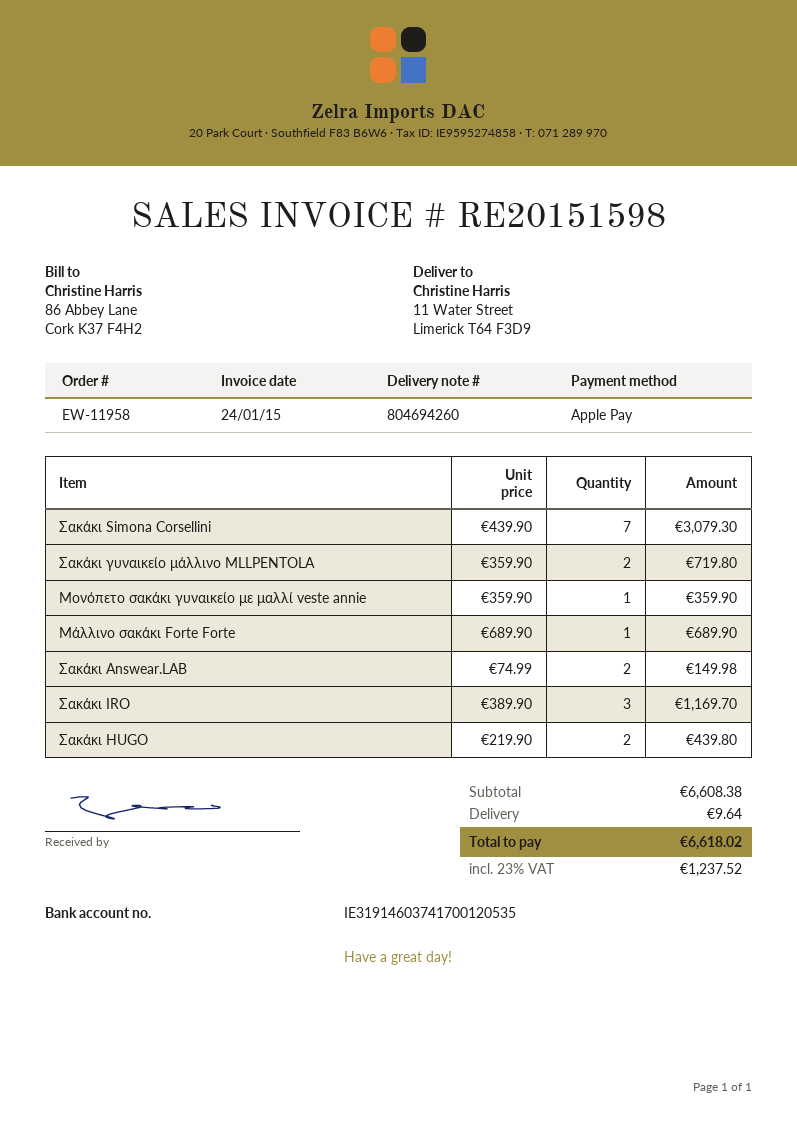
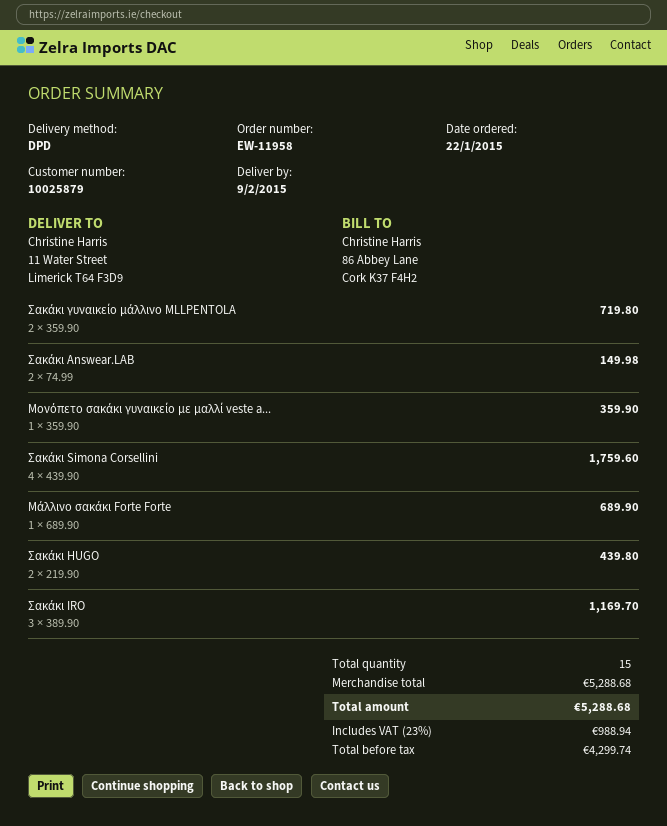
Σακάκι Simona Corsellini: 7 x 439.90 = 3079.30 -> 4 x 439.90 = 1759.60
subtotal: 6608.38 -> 5288.68
shipping: 9.64 -> none
tax: 23% = 1237.52 -> 23% = 988.94
total: 6618.02 -> 5288.68

